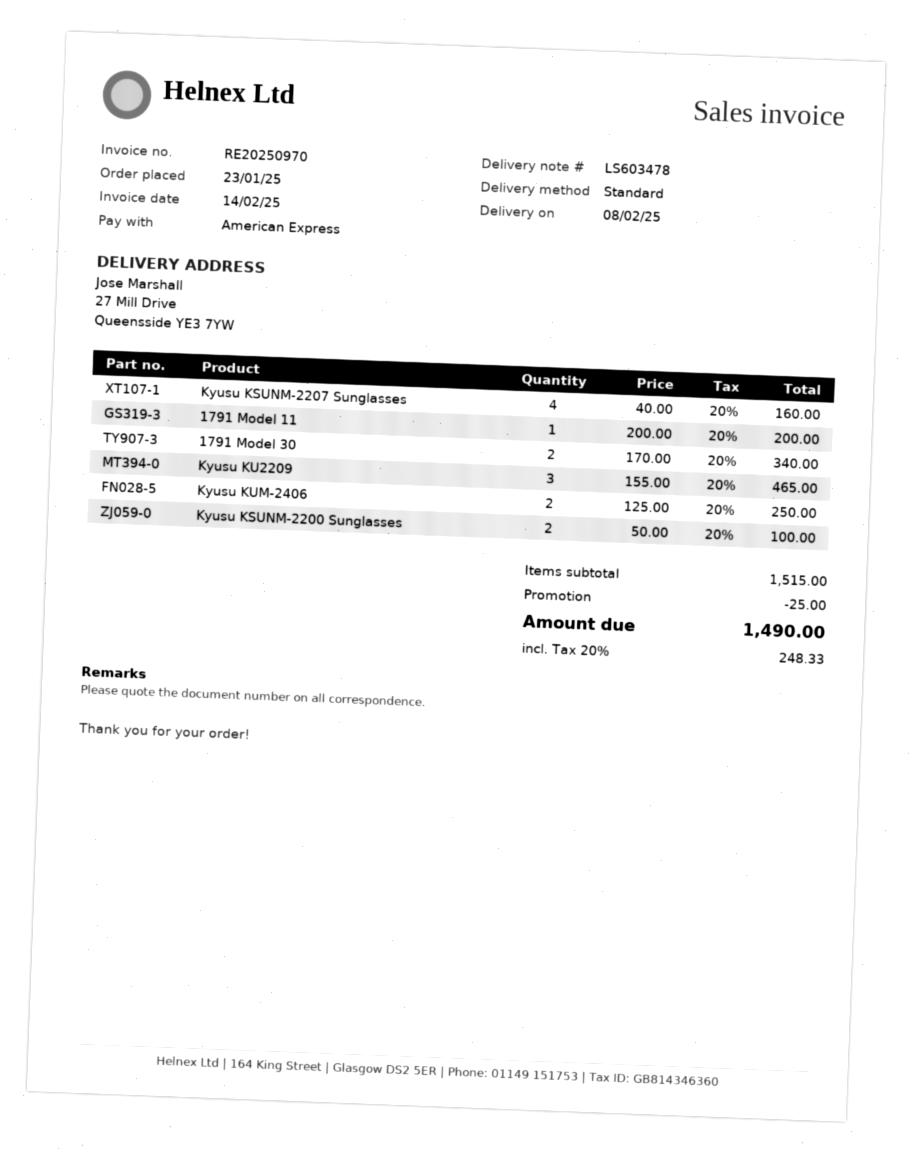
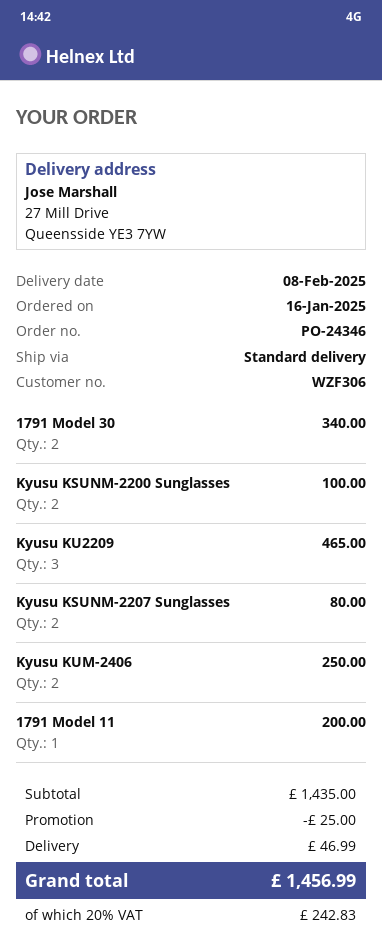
order date: 2025-01-23 -> 2025-01-16
Kyusu KSUNM-2207 Sunglasses: 4 for 160.00 -> 2 for 80.00
subtotal: 1515.00 -> 1435.00
shipping: none -> 46.99
tax: 20% = 248.33 -> 20% = 242.83
total: 1490.00 -> 1456.99

